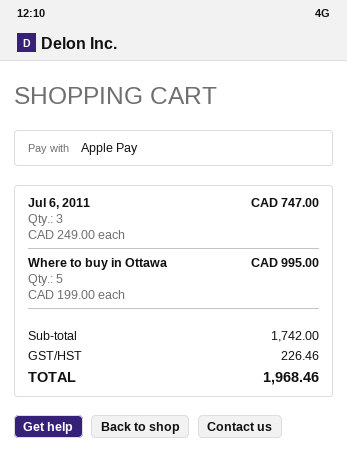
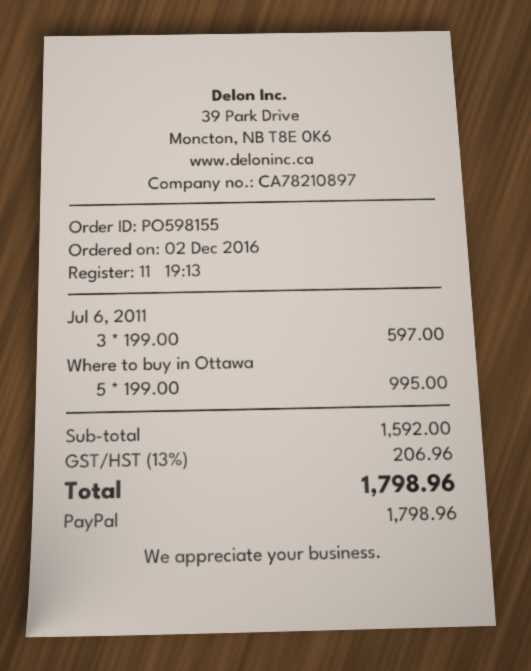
payment method: Apple Pay -> PayPal
Jul 6, 2011: 3 x 249.00 = 747.00 -> 3 x 199.00 = 597.00
subtotal: 1742.00 -> 1592.00
tax: 226.46 -> 206.96
total: 1968.46 -> 1798.96

